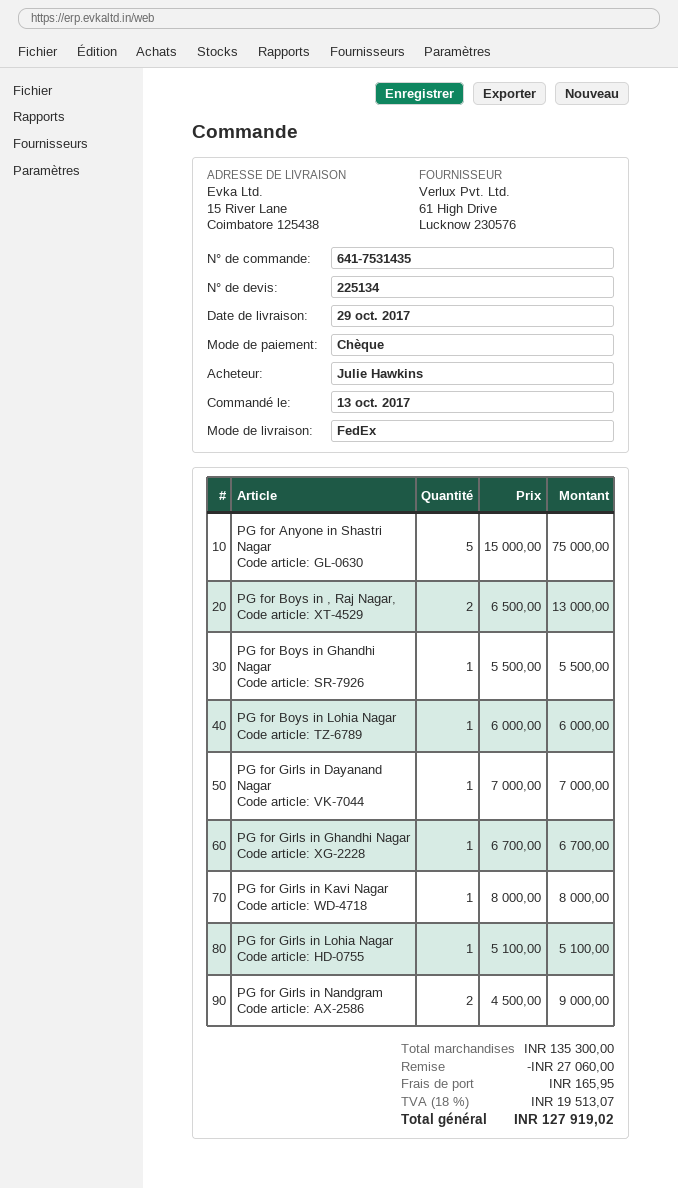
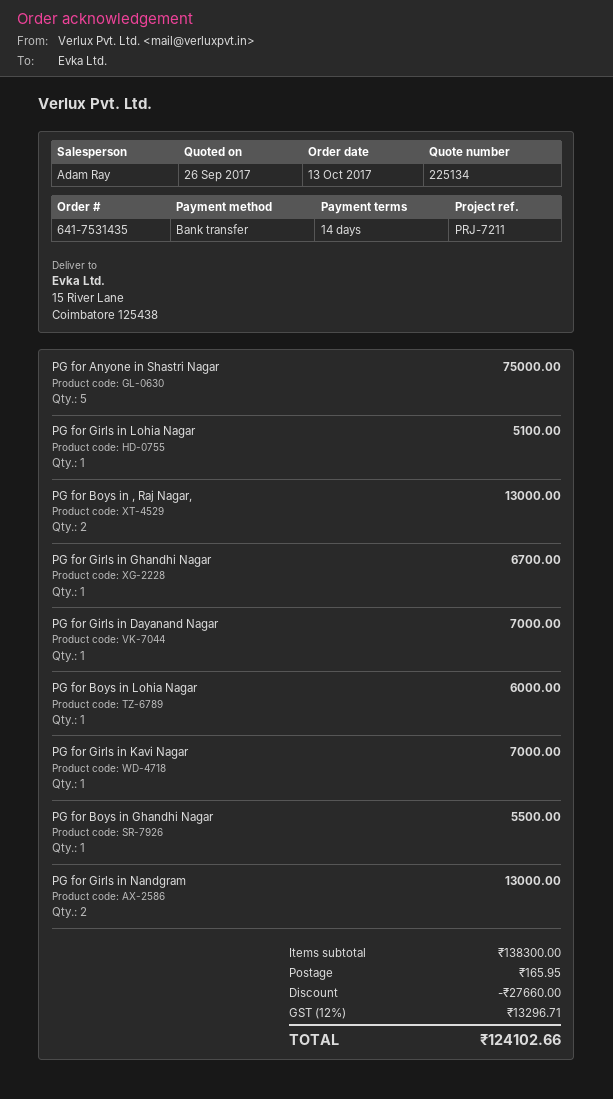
payment method: cheque -> bank transfer
PG for Girls in Kavi Nagar: 1 for 8000.00 -> 1 for 7000.00
PG for Girls in Nandgram: 2 for 9000.00 -> 2 for 13000.00
subtotal: 135300.00 -> 138300.00
discount: 27060.00 -> 27660.00
tax: 18% = 19513.07 -> 12% = 13296.71
total: 127919.02 -> 124102.66

